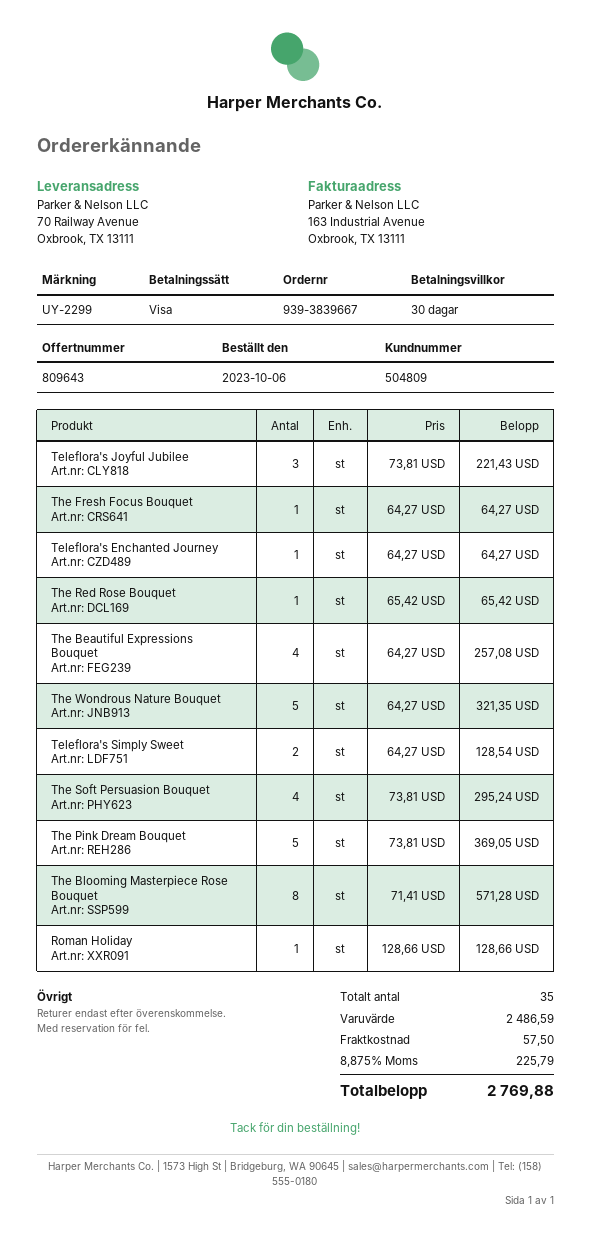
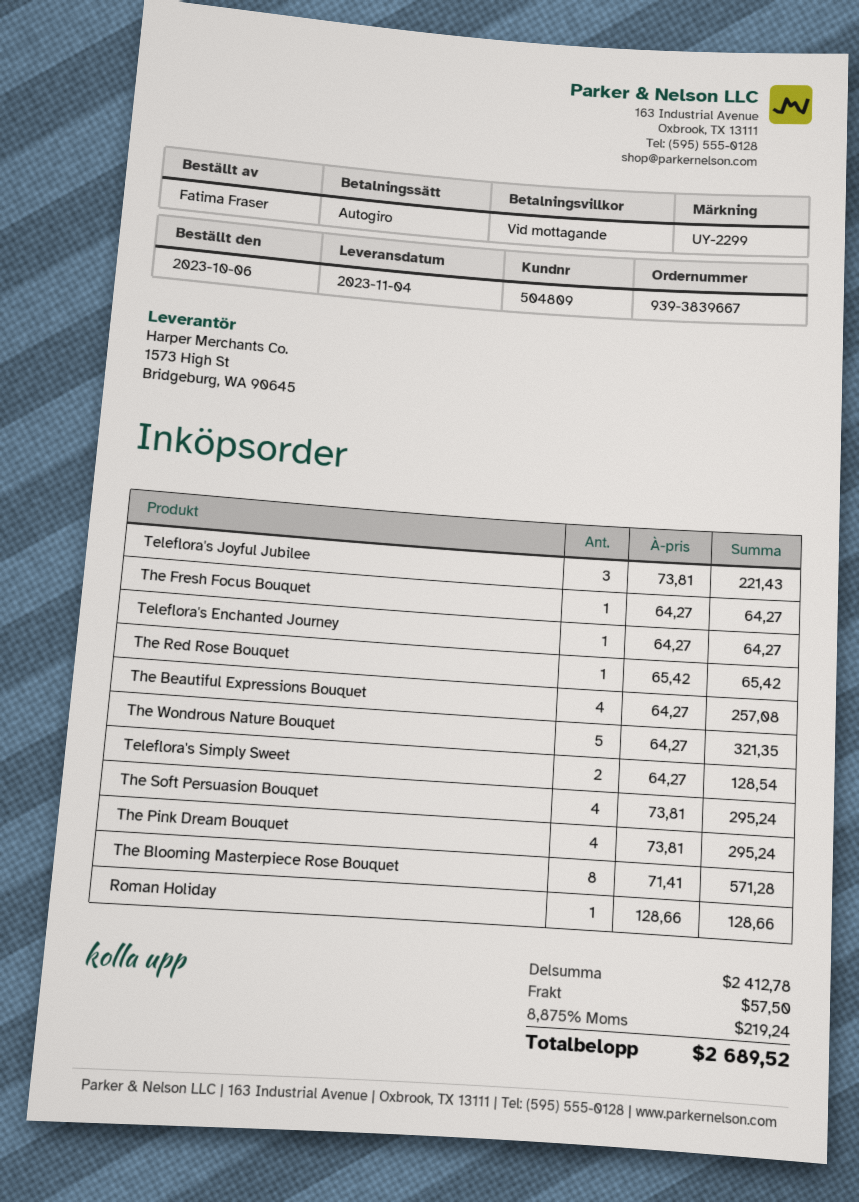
payment terms: 30 days -> on receipt
payment method: Visa -> direct debit
The Pink Dream Bouquet: 5 x 73.81 = 369.05 -> 4 x 73.81 = 295.24
subtotal: 2486.59 -> 2412.78
tax: 8.875% = 225.79 -> 8.875% = 219.24
total: 2769.88 -> 2689.52

